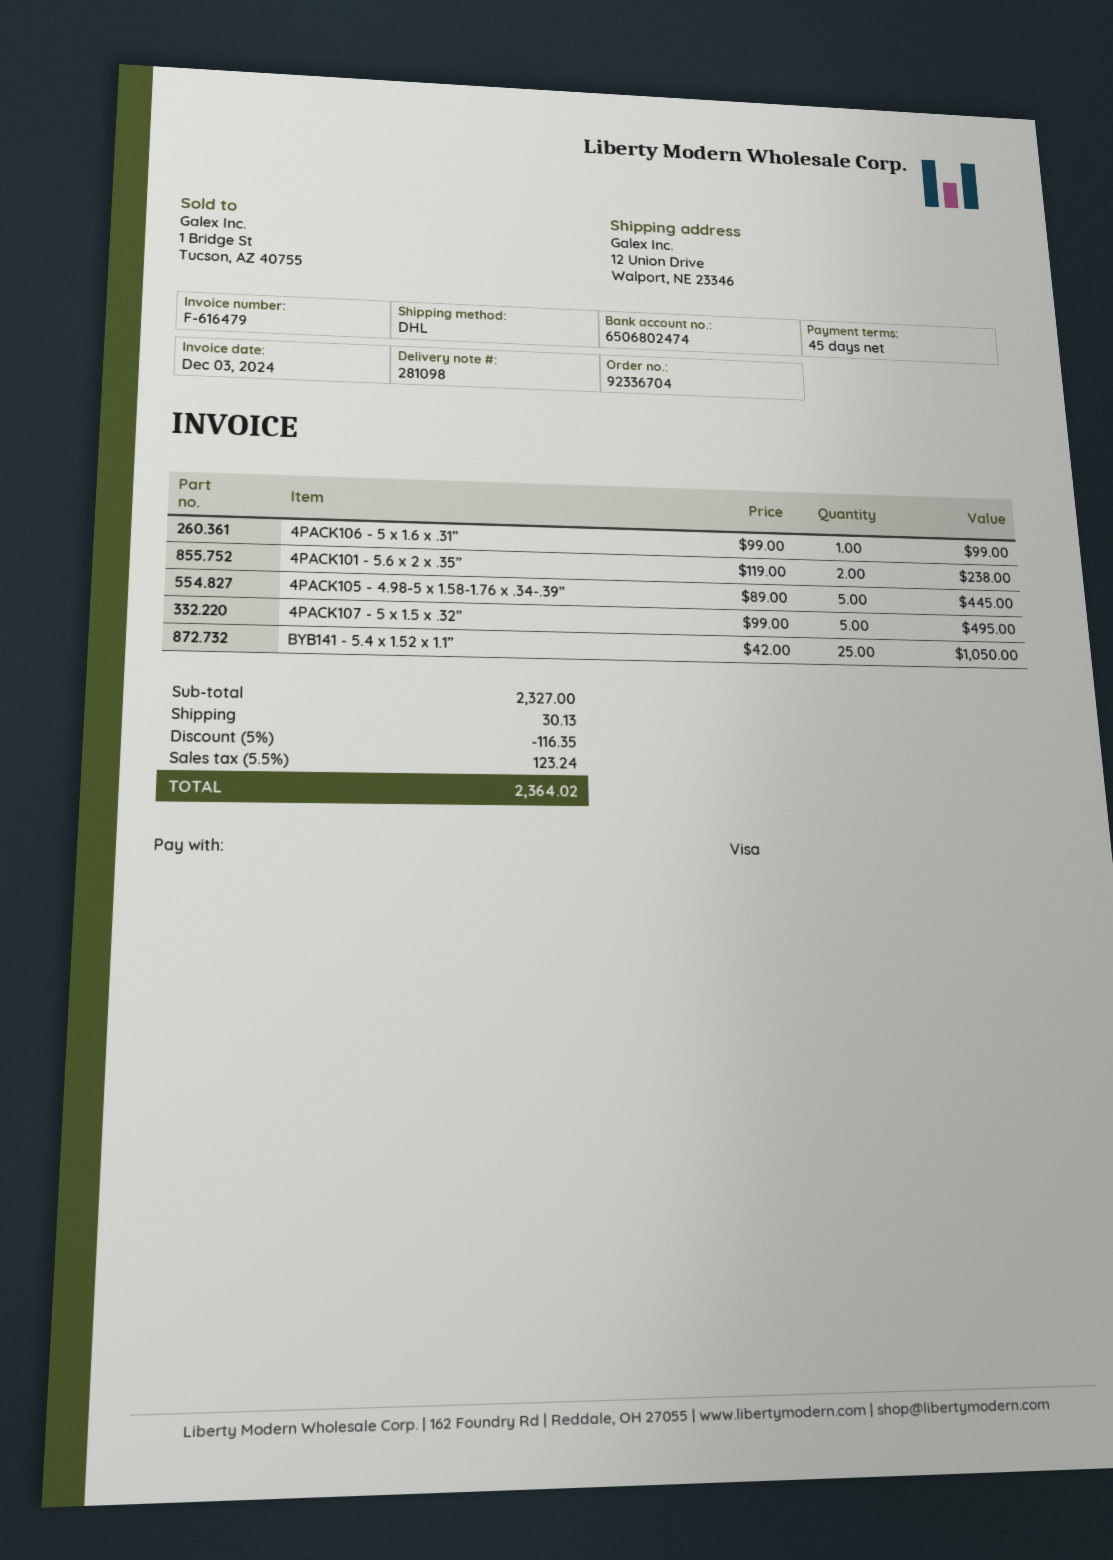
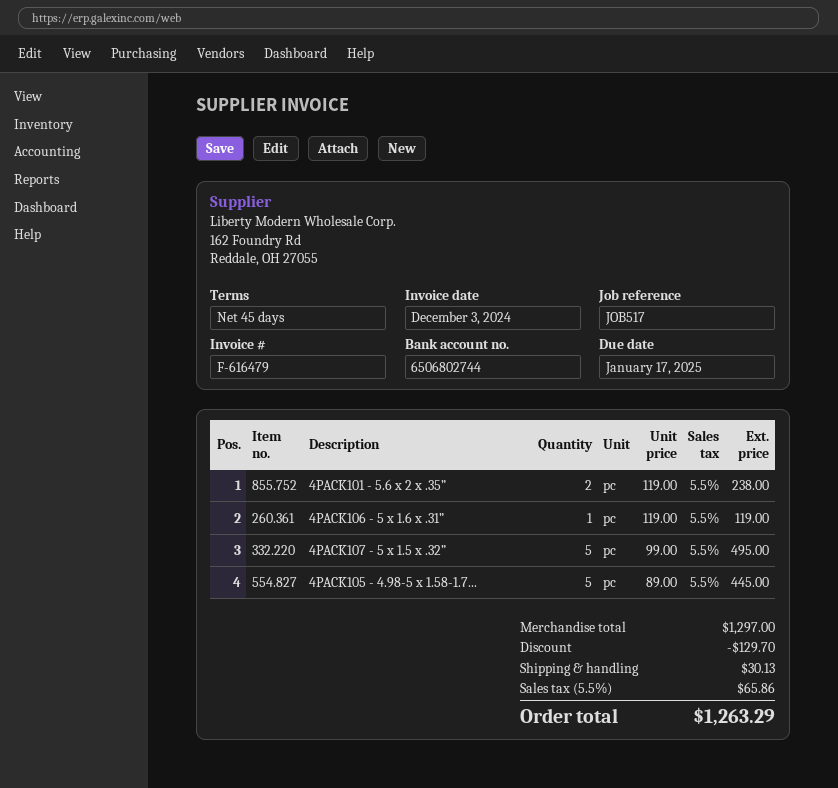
bank account: 6506802474 -> 6506802744
4PACK106 - 5 x 1.6 x .31”: 1 x 99.00 = 99.00 -> 1 x 119.00 = 119.00
BYB141 - 5.4 x 1.52 x 1.1”: 25 x 42.00 = 1050.00 -> none
subtotal: 2327.00 -> 1297.00
discount: 116.35 -> 129.70
tax: 5.5% = 123.24 -> 5.5% = 65.86
total: 2364.02 -> 1263.29

